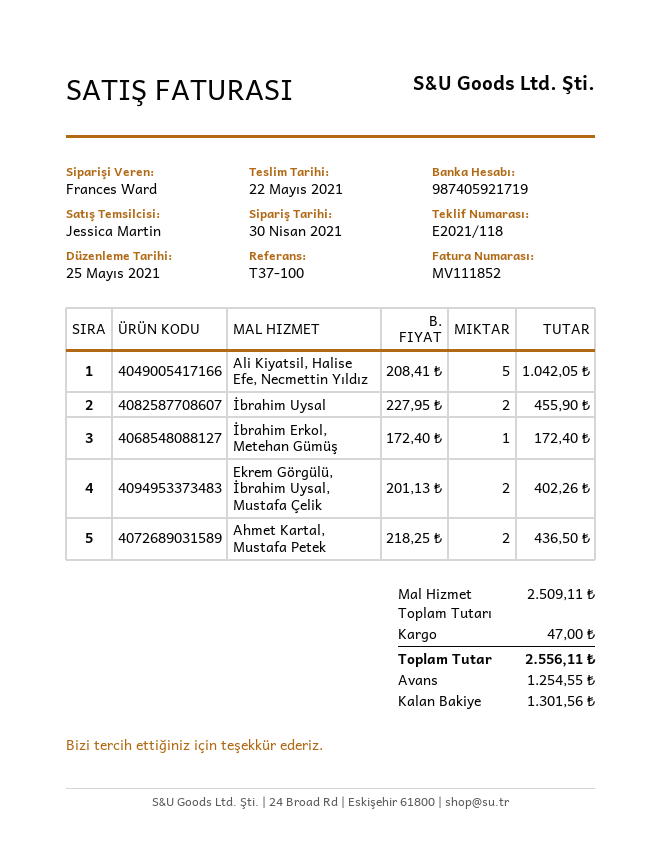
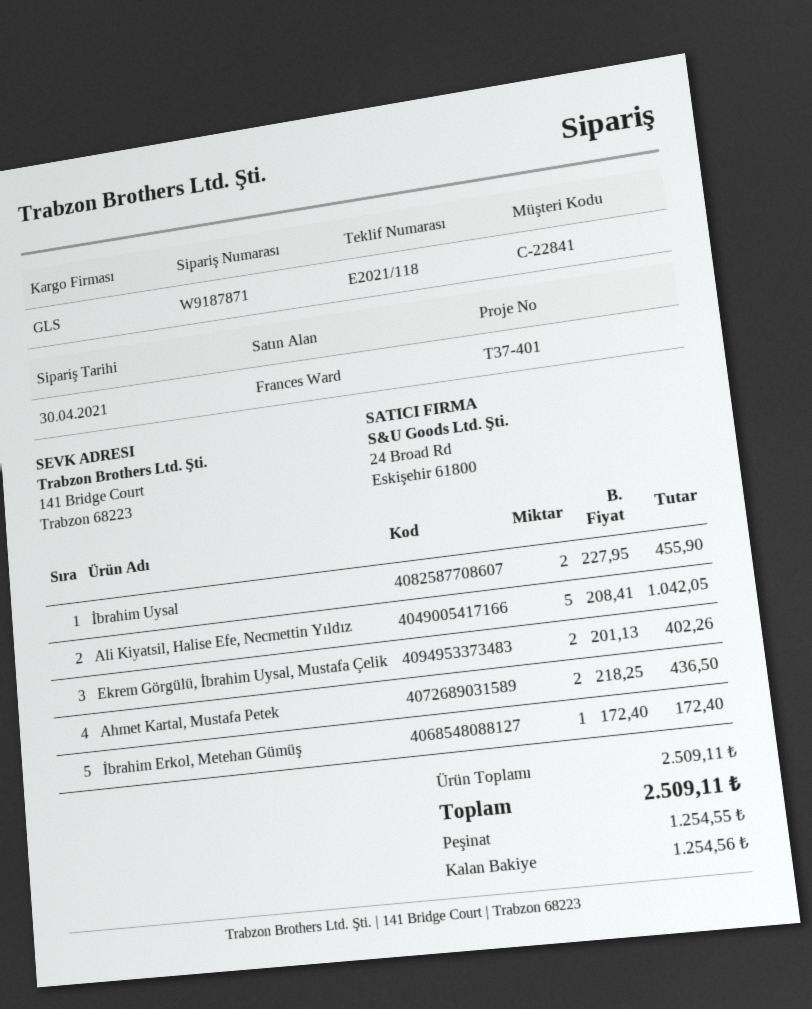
reference: T37-100 -> T37-401
shipping: 47.00 -> none
total: 2556.11 -> 2509.11
balance: 1301.56 -> 1254.56

